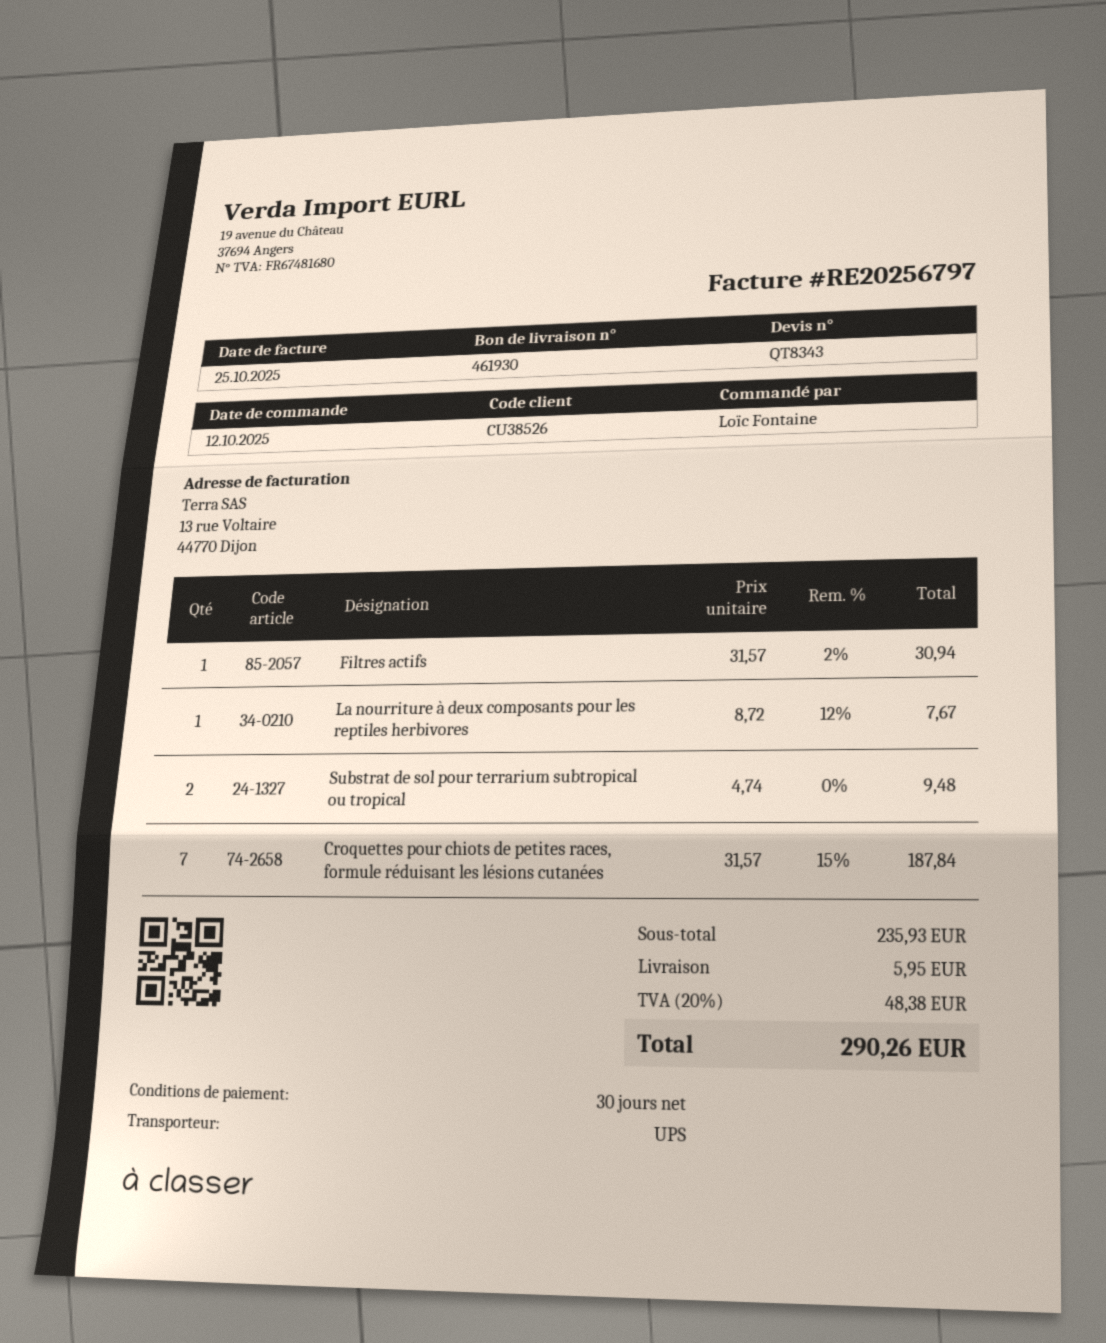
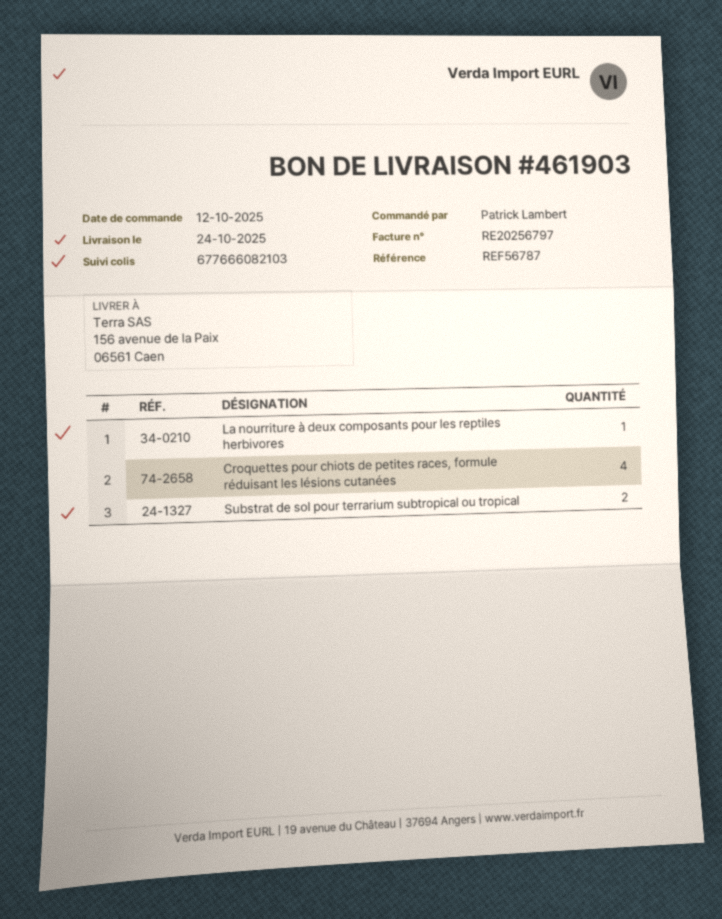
delivery note number: 461930 -> 461903
ordered by: Loïc Fontaine -> Patrick Lambert
Filtres actifs: 1 -> none
Croquettes pour chiots de petites races, formule réduisant les lésions cutanées: 7 -> 4

